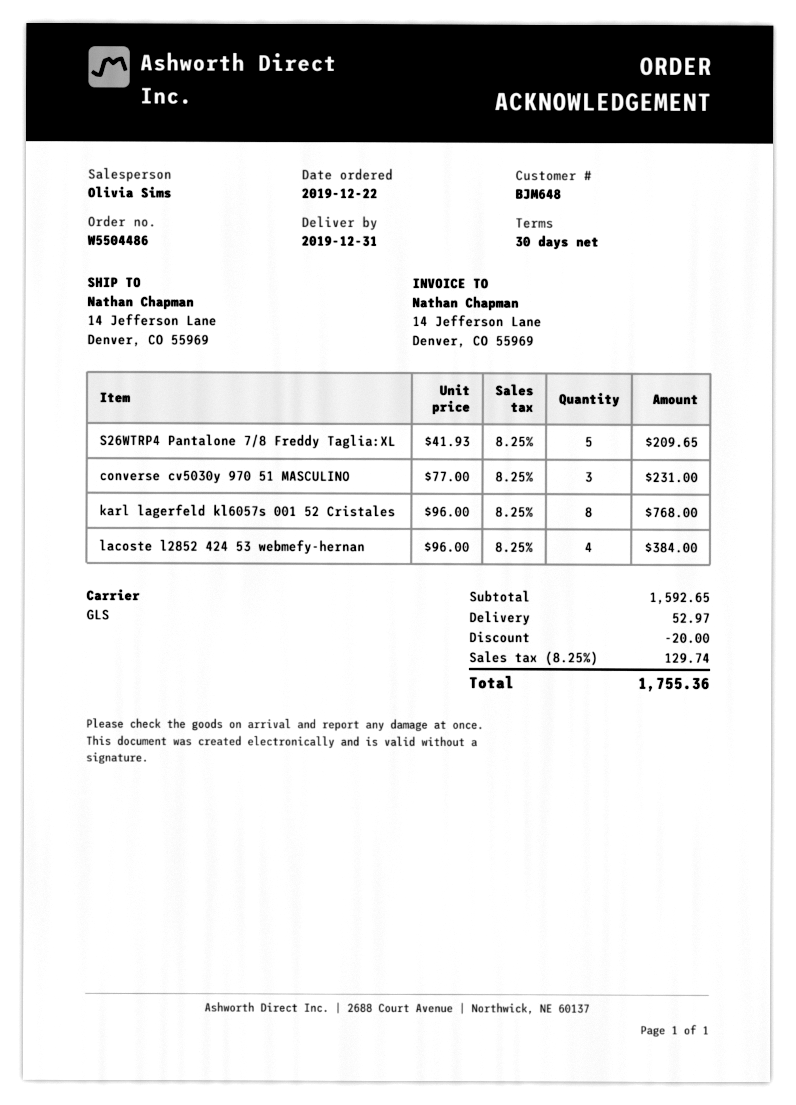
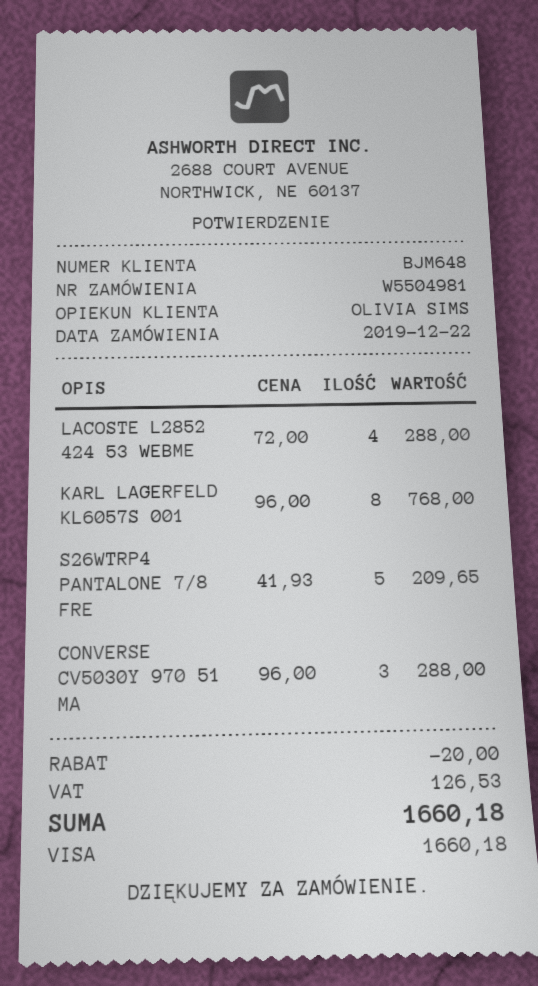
order number: W5504486 -> W5504981
converse cv5030y 970 51 MASCULINO: 3 x 77.00 = 231.00 -> 3 x 96.00 = 288.00
lacoste l2852 424 53 webmefy-hernan: 4 x 96.00 = 384.00 -> 4 x 72.00 = 288.00
shipping: 52.97 -> none
tax: 129.74 -> 126.53
total: 1755.36 -> 1660.18

